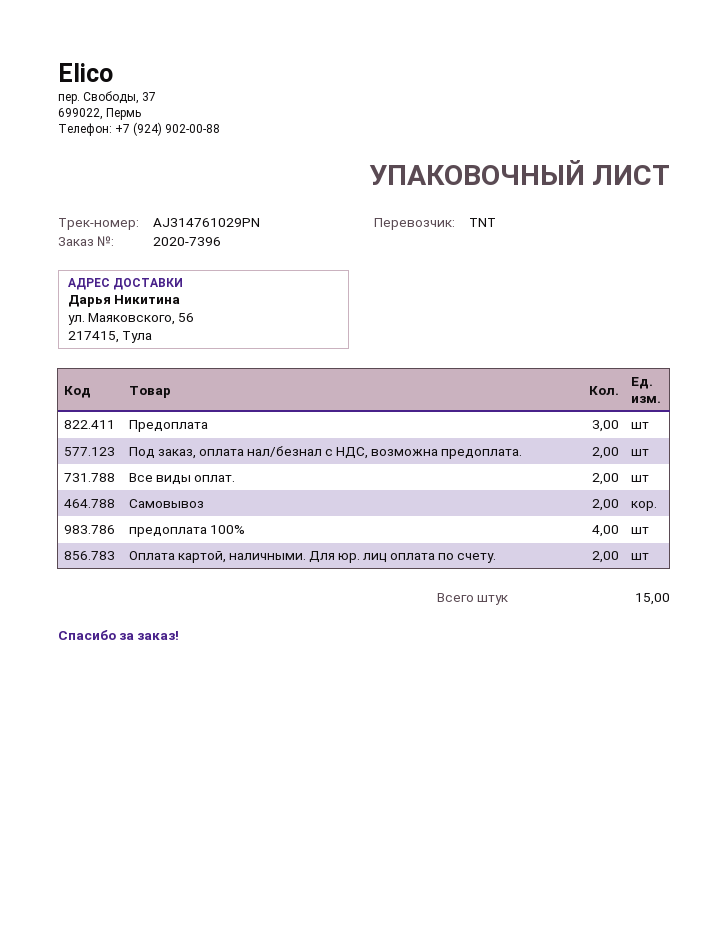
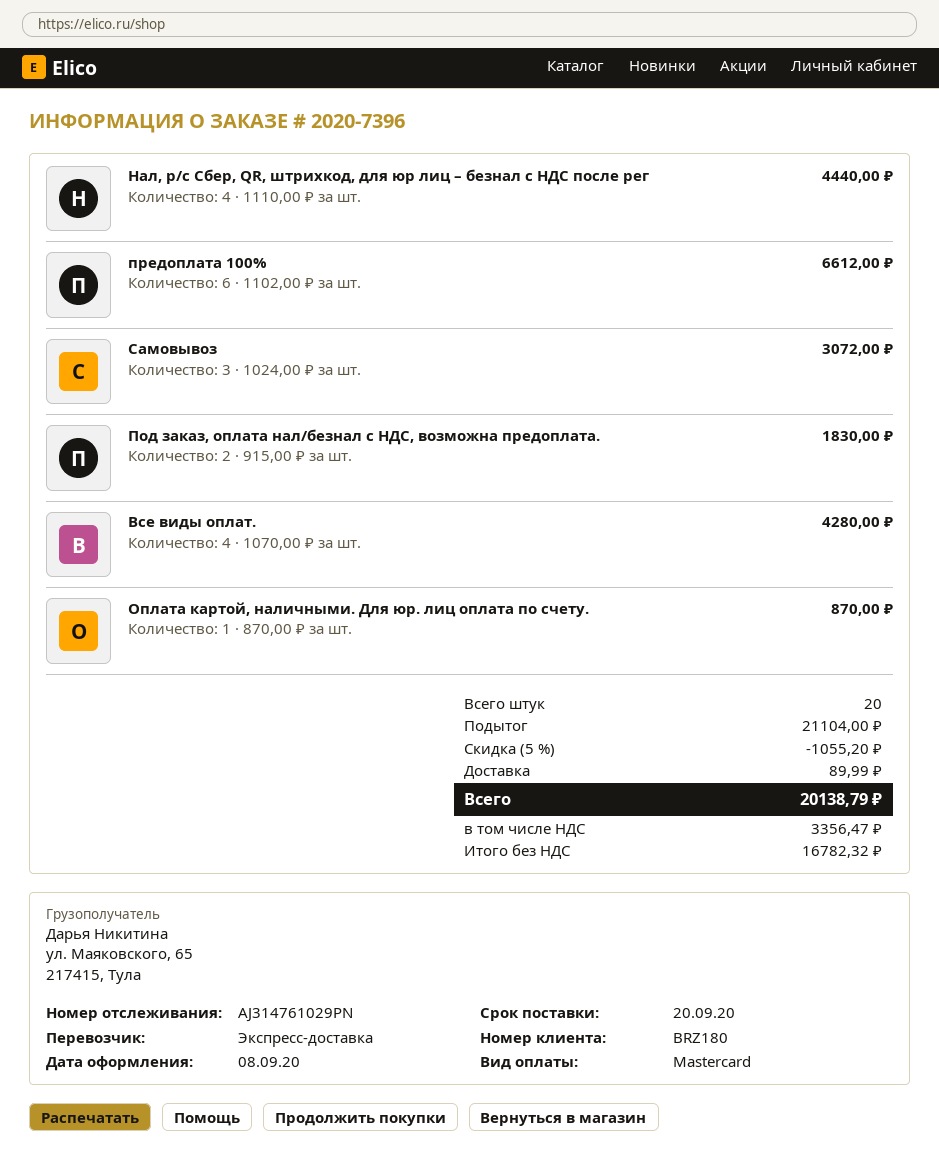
shipping method: TNT -> express
ship to: ул. Маяковского, 56, 217415, Тула -> ул. Маяковского, 65, 217415, Тула
Предоплата: 3 -> none
Все виды оплат.: 2 -> 4
Самовывоз: 2 -> 3
предоплата 100%: 4 -> 6
Оплата картой, наличными. Для юр. лиц оплата по счету.: 2 -> 1
Нал, р/с Сбер, QR, штрихкод, для юр лиц – безнал с НДС после рег: none -> 4
total quantity: 15 -> 20

